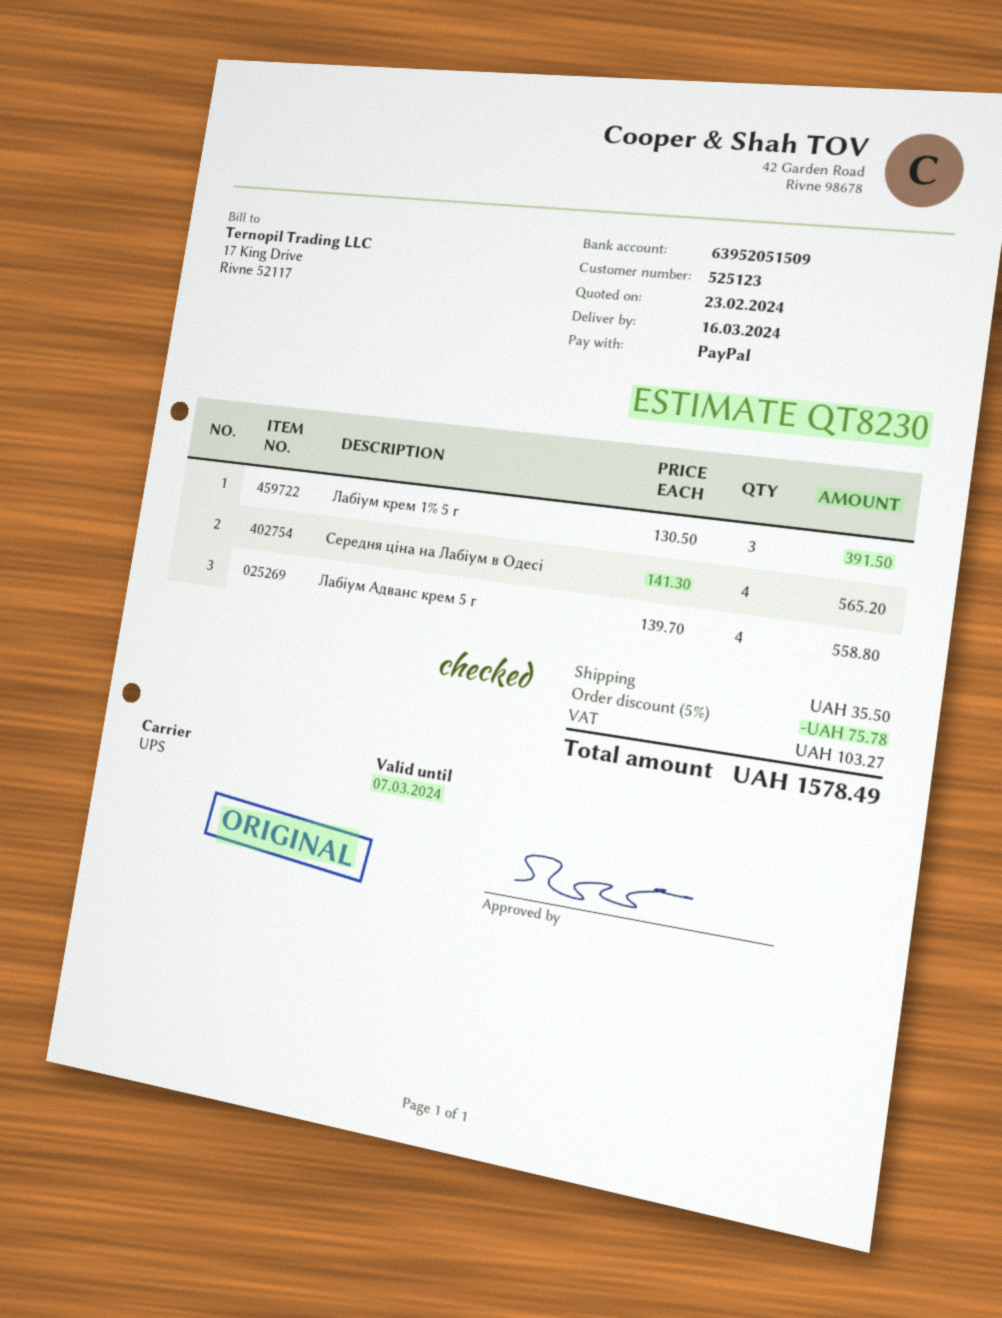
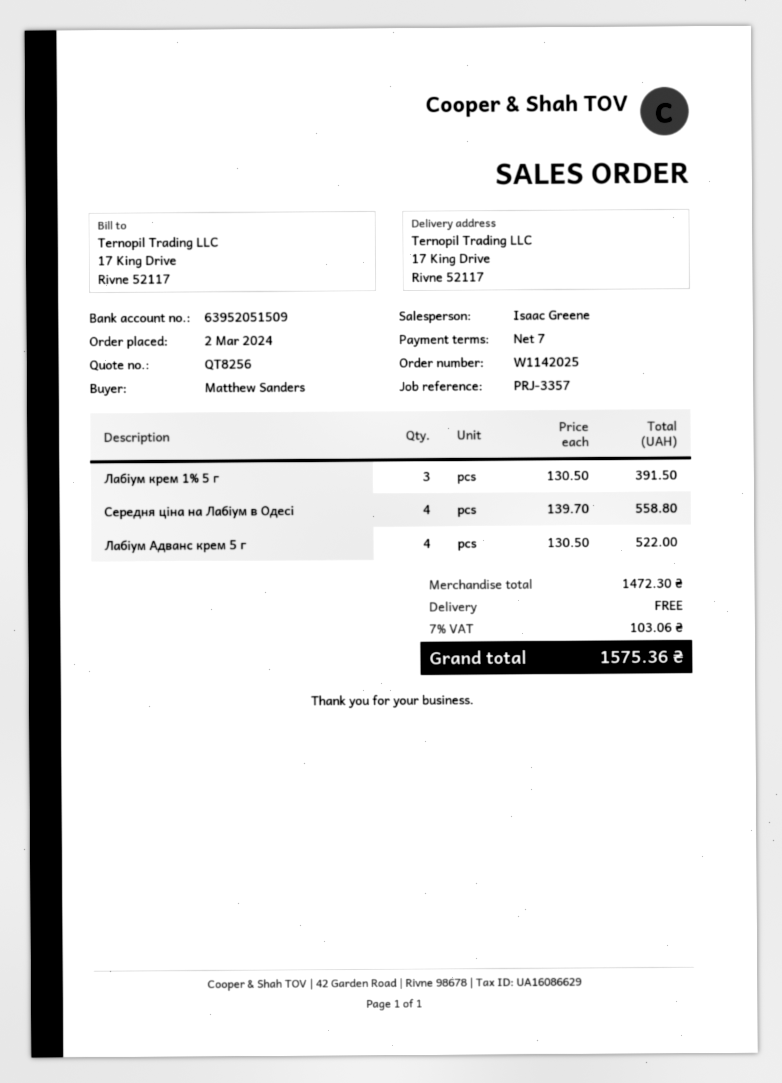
quote number: QT8230 -> QT8256
Середня ціна на Лабіум в Одесі: 4 x 141.30 = 565.20 -> 4 x 139.70 = 558.80
Лабіум Адванс крем 5 г: 4 x 139.70 = 558.80 -> 4 x 130.50 = 522.00
discount: 5% = 75.78 -> none
shipping: 35.50 -> 0.00
tax: 103.27 -> 103.06
total: 1578.49 -> 1575.36

